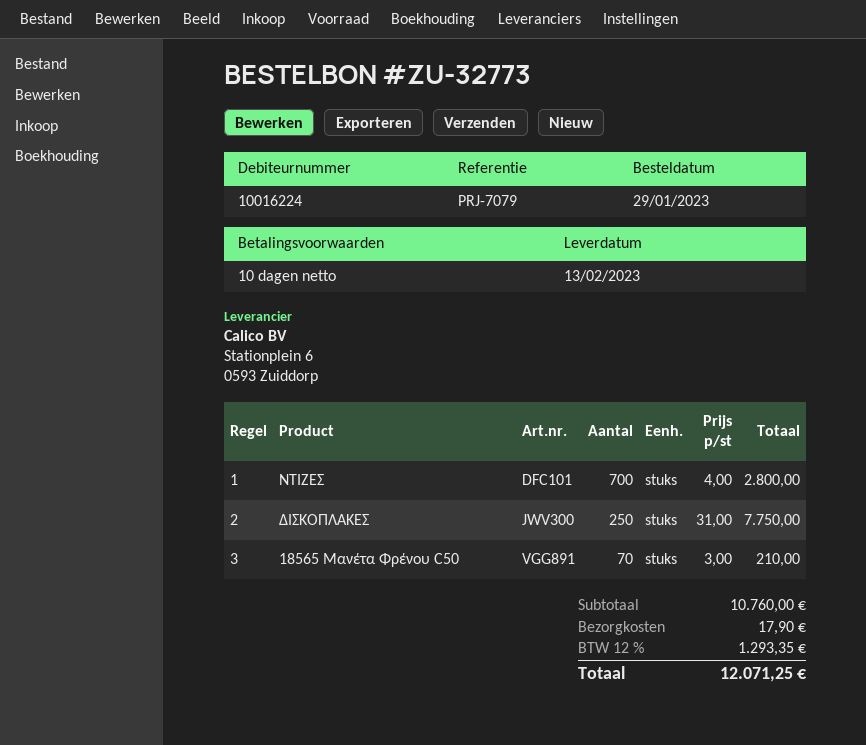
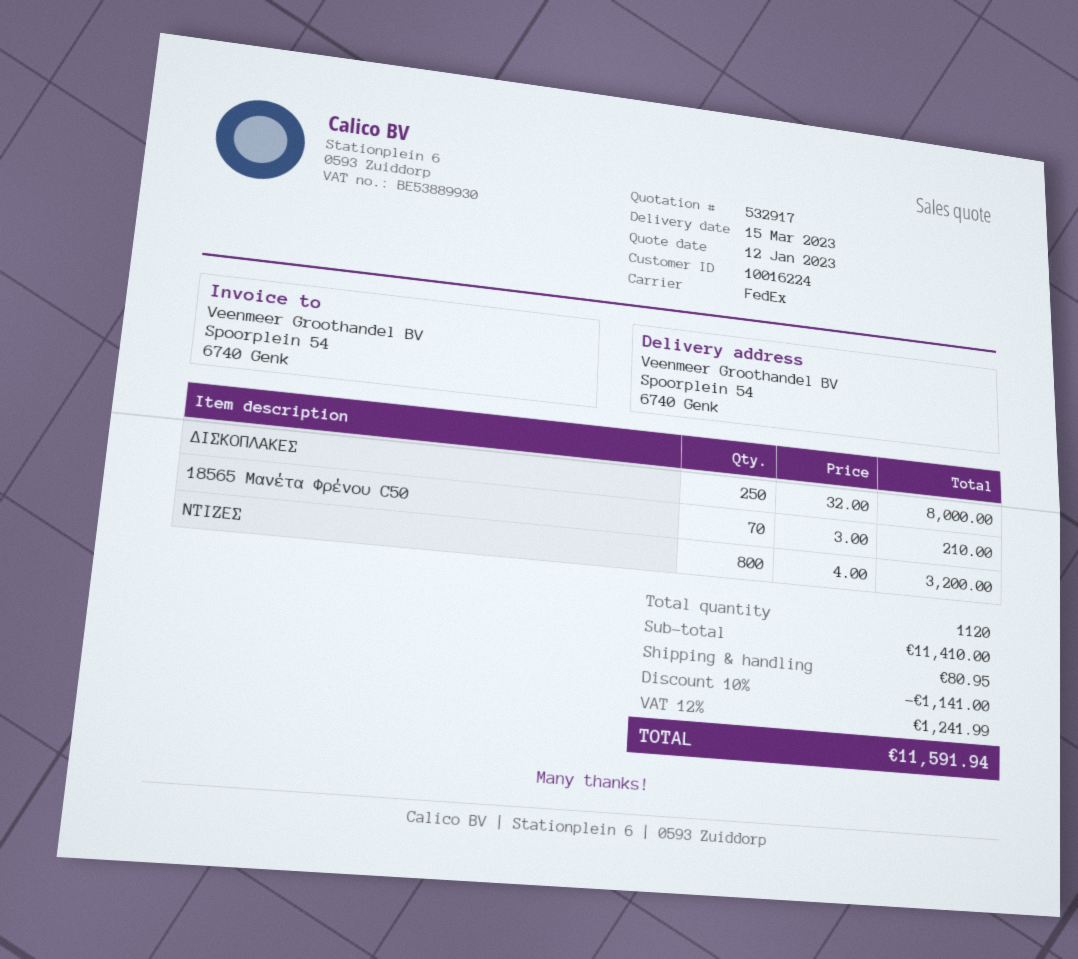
delivery date: 2023-02-13 -> 2023-03-15
ΝΤΙΖΕΣ: 700 x 4.00 = 2800.00 -> 800 x 4.00 = 3200.00
ΔΙΣΚΟΠΛΑΚΕΣ: 250 x 31.00 = 7750.00 -> 250 x 32.00 = 8000.00
subtotal: 10760.00 -> 11410.00
discount: none -> 10% = 1141.00
shipping: 17.90 -> 80.95
tax: 12% = 1293.35 -> 12% = 1241.99
total: 12071.25 -> 11591.94

